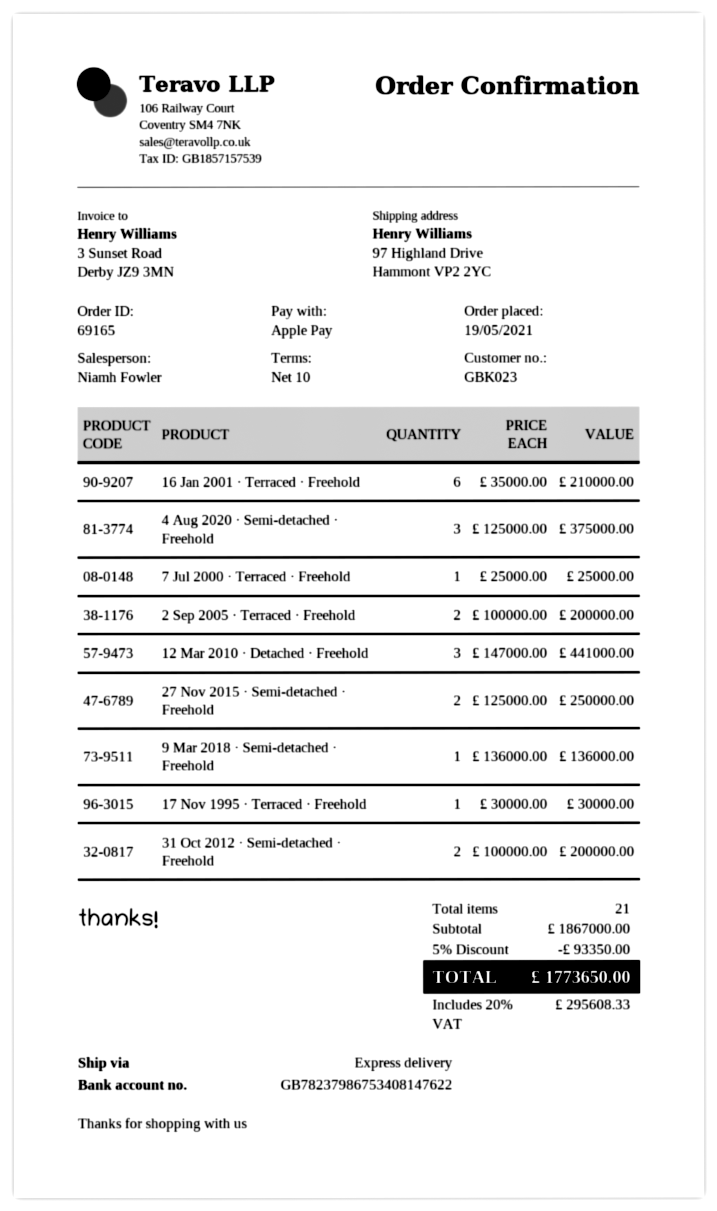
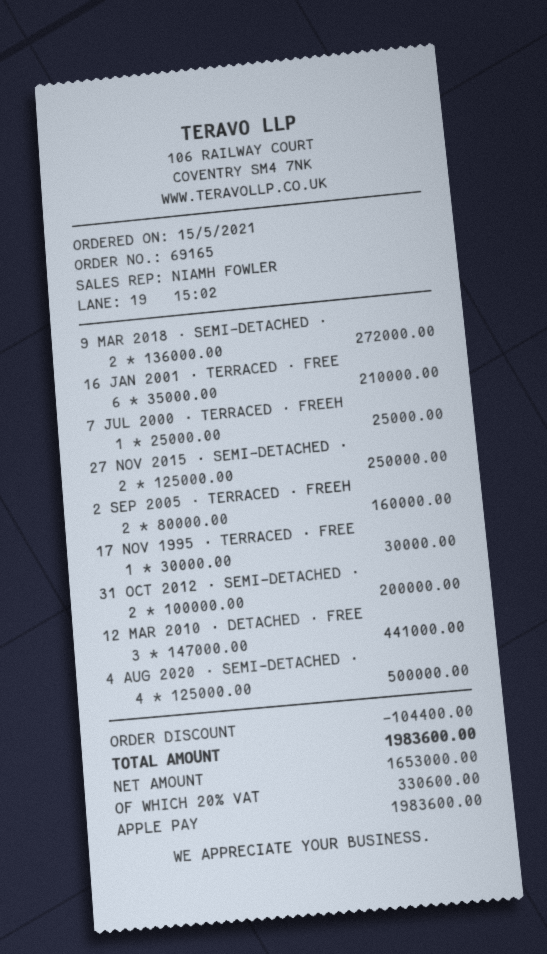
order date: 2021-05-19 -> 2021-05-15
4 Aug 2020 · Semi-detached · Freehold: 3 x 125000.00 = 375000.00 -> 4 x 125000.00 = 500000.00
2 Sep 2005 · Terraced · Freehold: 2 x 100000.00 = 200000.00 -> 2 x 80000.00 = 160000.00
9 Mar 2018 · Semi-detached · Freehold: 1 x 136000.00 = 136000.00 -> 2 x 136000.00 = 272000.00
discount: 93350.00 -> 104400.00
tax: 20% = 295608.33 -> 20% = 330600.00
total: 1773650.00 -> 1983600.00

